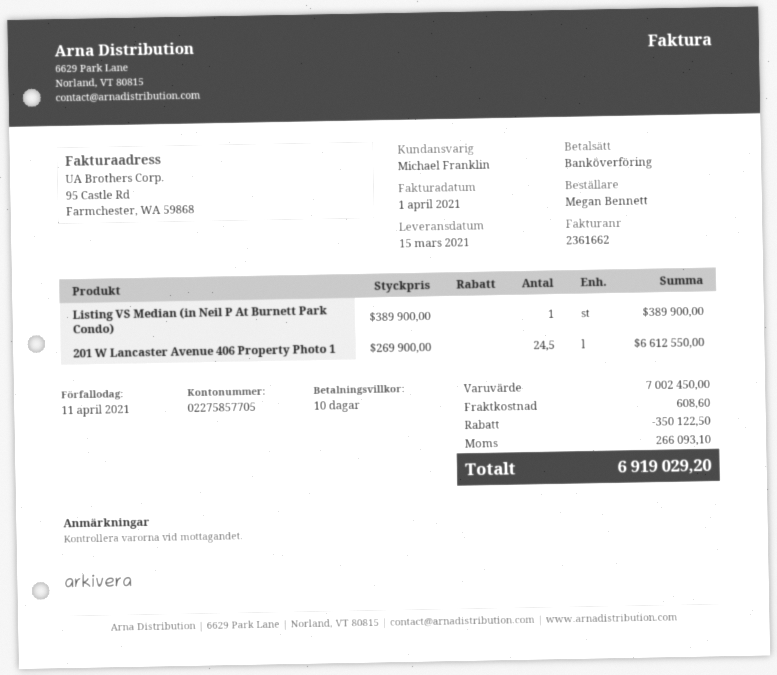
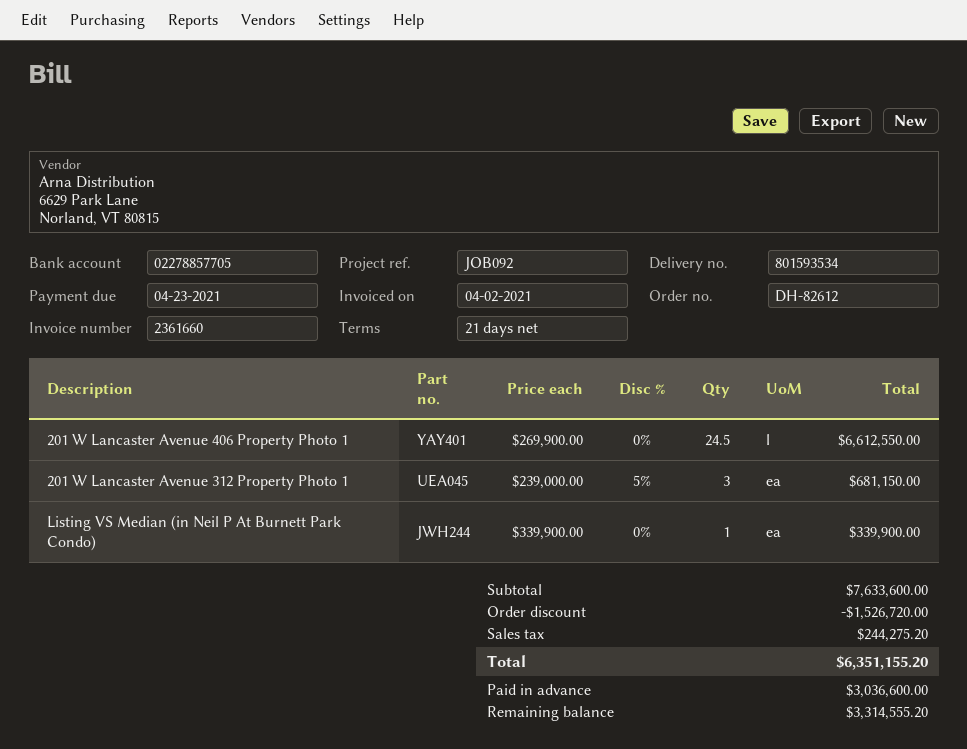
invoice number: 2361662 -> 2361660
invoice date: 2021-04-01 -> 2021-04-02
payment terms: 10 days -> 21 days
due date: 2021-04-11 -> 2021-04-23
bank account: 02275857705 -> 02278857705
Listing VS Median (in Neil P At Burnett Park Condo): 1 x 389900.00 = 389900.00 -> 1 x 339900.00 = 339900.00
201 W Lancaster Avenue 312 Property Photo 1: none -> 3 x 239000.00 - 5% = 681150.00
subtotal: 7002450.00 -> 7633600.00
discount: 350122.50 -> 1526720.00
shipping: 608.60 -> none
tax: 266093.10 -> 244275.20
total: 6919029.20 -> 6351155.20

